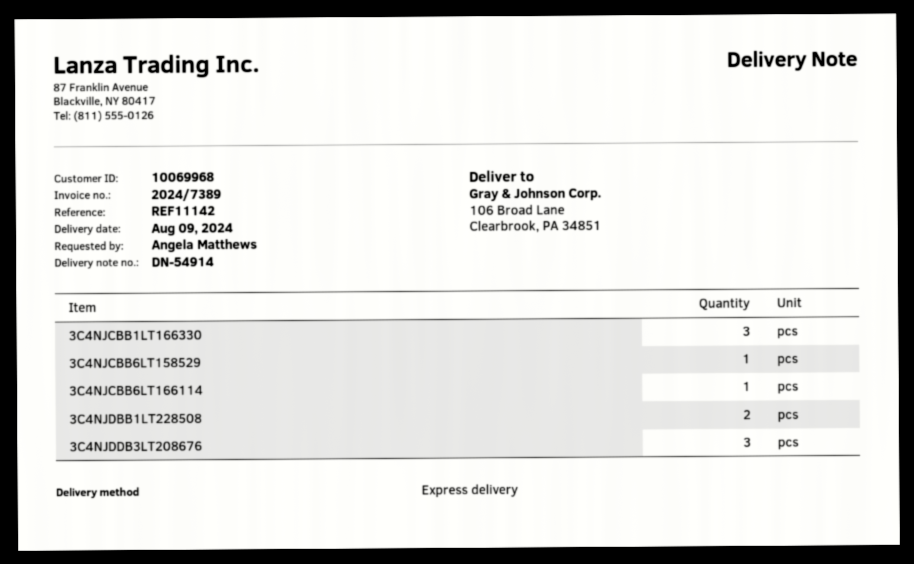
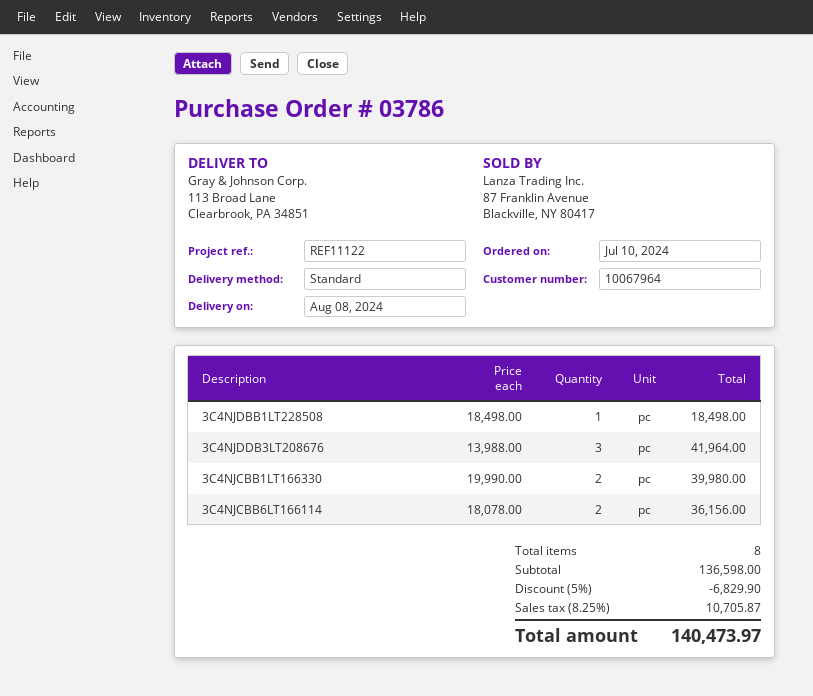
delivery date: 2024-08-09 -> 2024-08-08
customer number: 10069968 -> 10067964
reference: REF11142 -> REF11122
shipping method: express -> standard
ship to: 106 Broad Lane, Clearbrook, PA 34851 -> 113 Broad Lane, Clearbrook, PA 34851
3C4NJCBB1LT166330: 3 -> 2
3C4NJCBB6LT158529: 1 -> none
3C4NJCBB6LT166114: 1 -> 2
3C4NJDBB1LT228508: 2 -> 1

